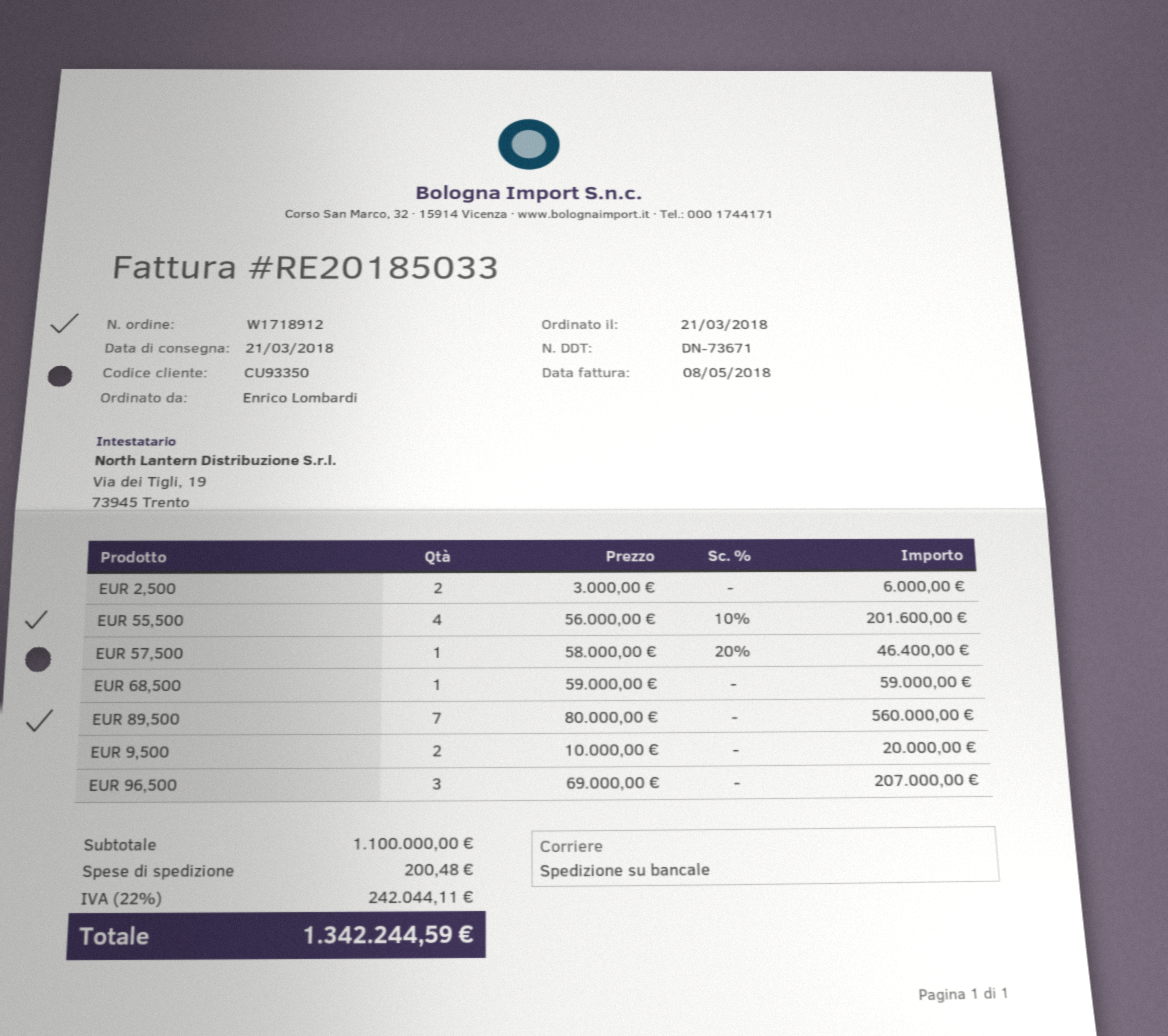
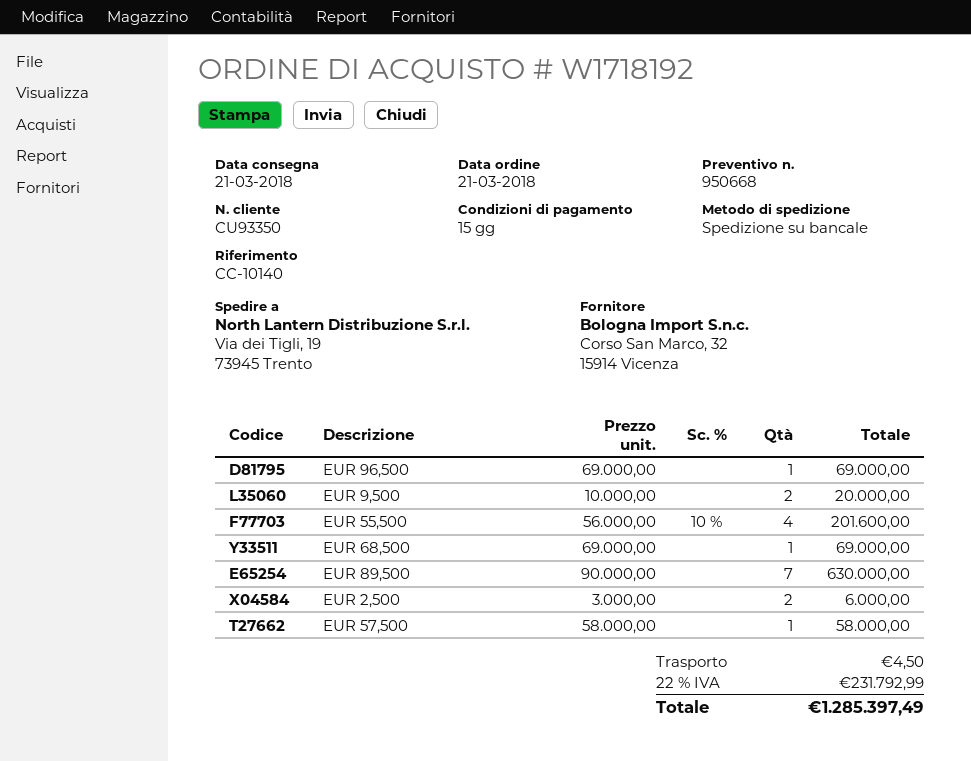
order number: W1718912 -> W1718192
EUR 57,500: 1 x 58000.00 - 20% = 46400.00 -> 1 x 58000.00 = 58000.00
EUR 68,500: 1 x 59000.00 = 59000.00 -> 1 x 69000.00 = 69000.00
EUR 89,500: 7 x 80000.00 = 560000.00 -> 7 x 90000.00 = 630000.00
EUR 96,500: 3 x 69000.00 = 207000.00 -> 1 x 69000.00 = 69000.00
shipping: 200.48 -> 4.50
tax: 22% = 242044.11 -> 22% = 231792.99
total: 1342244.59 -> 1285397.49

